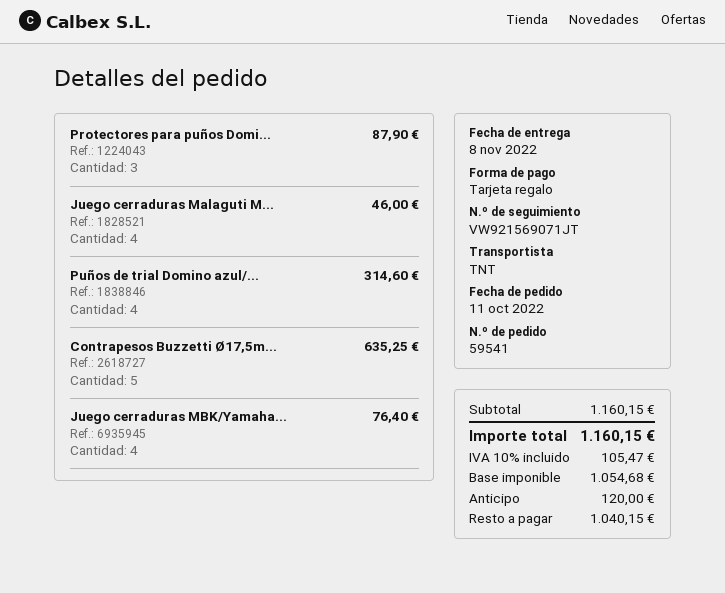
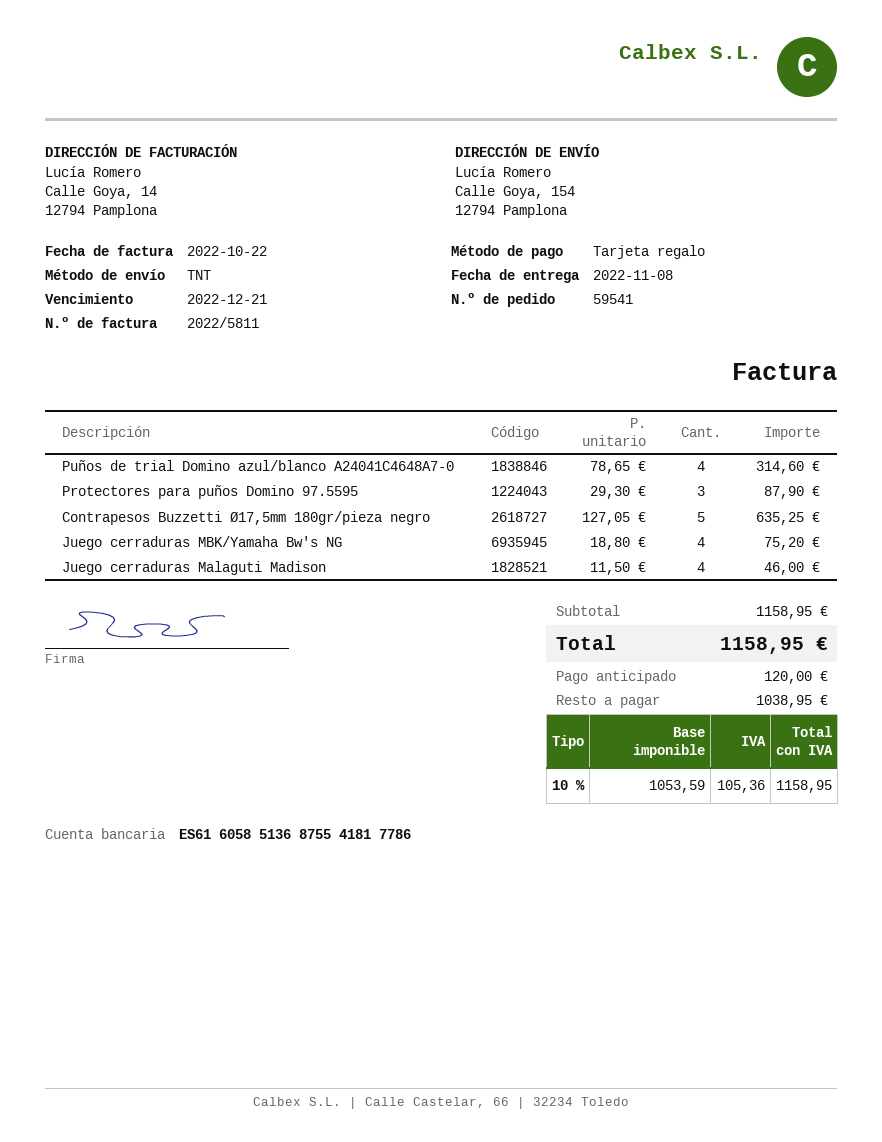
Juego cerraduras MBK/Yamaha...: 4 for 76.40 -> 4 for 75.20
subtotal: 1160.15 -> 1158.95
net: 1054.68 -> 1053.59
tax: 10% = 105.47 -> 10% = 105.36
total: 1160.15 -> 1158.95
balance: 1040.15 -> 1038.95

